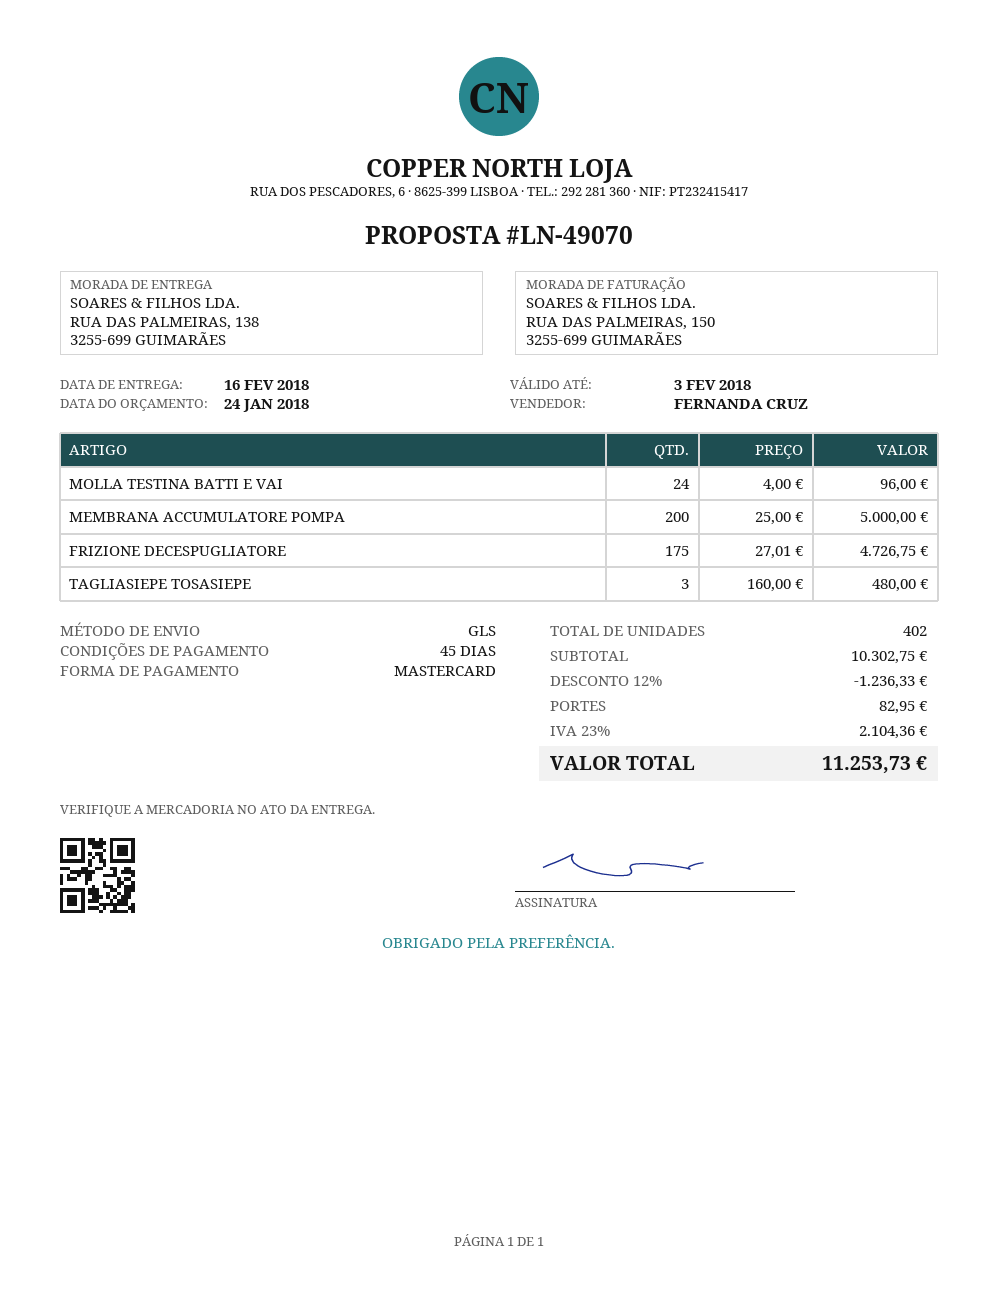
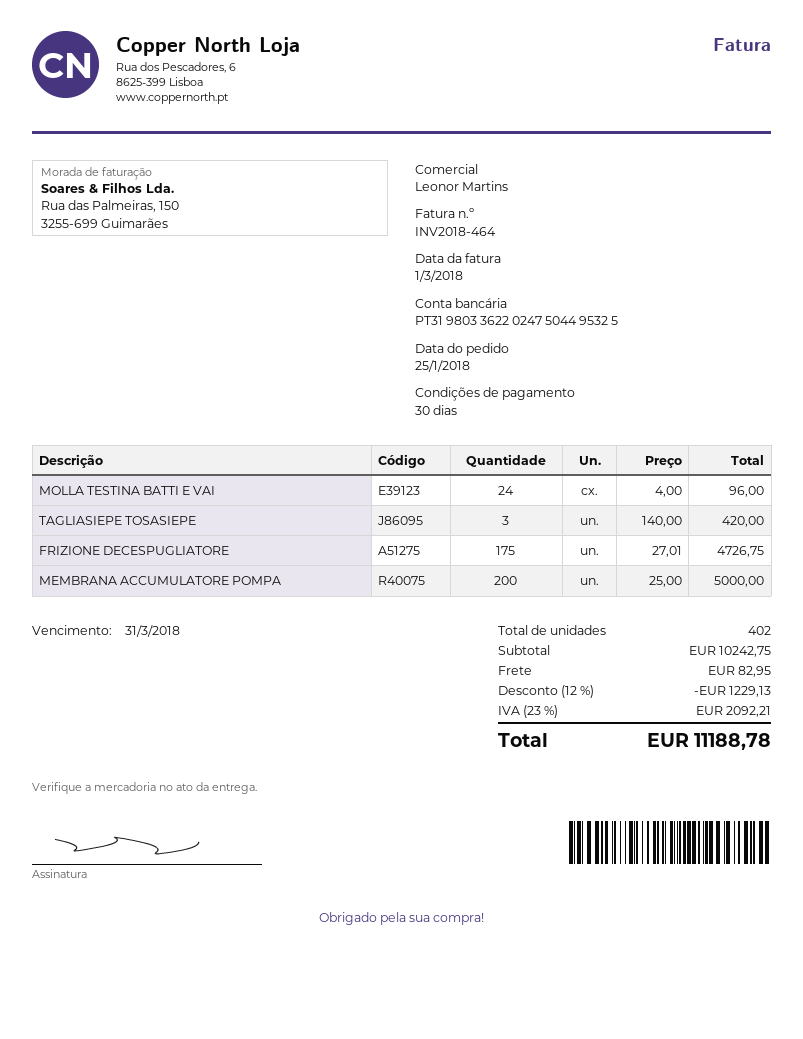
payment terms: 45 days -> 30 days
sales rep: FERNANDA CRUZ -> Leonor Martins
TAGLIASIEPE TOSASIEPE: 3 x 160.00 = 480.00 -> 3 x 140.00 = 420.00
subtotal: 10302.75 -> 10242.75
discount: 12% = 1236.33 -> 12% = 1229.13
tax: 23% = 2104.36 -> 23% = 2092.21
total: 11253.73 -> 11188.78

